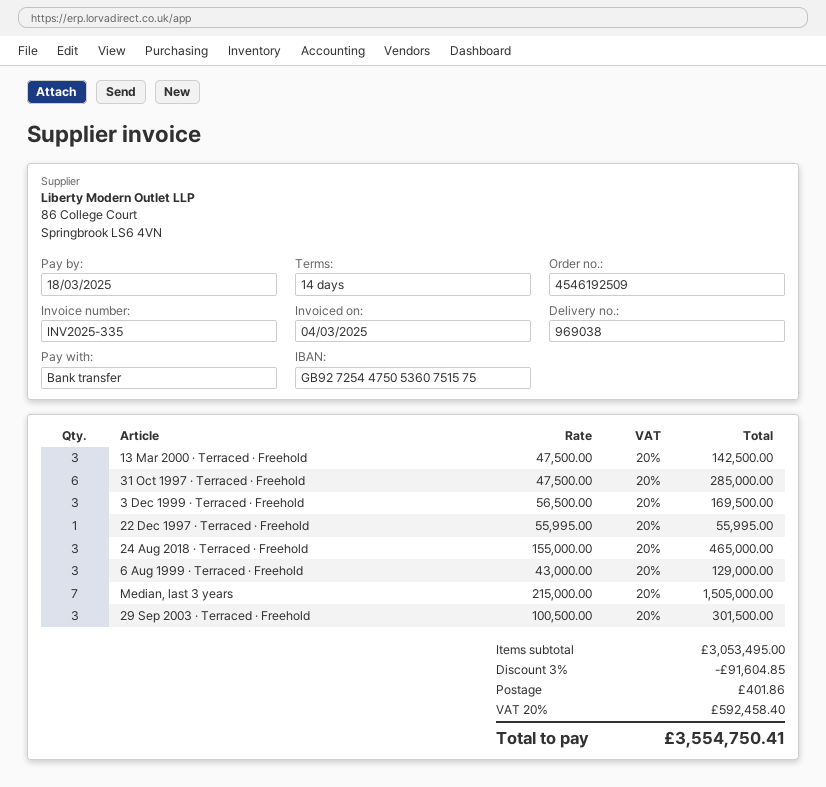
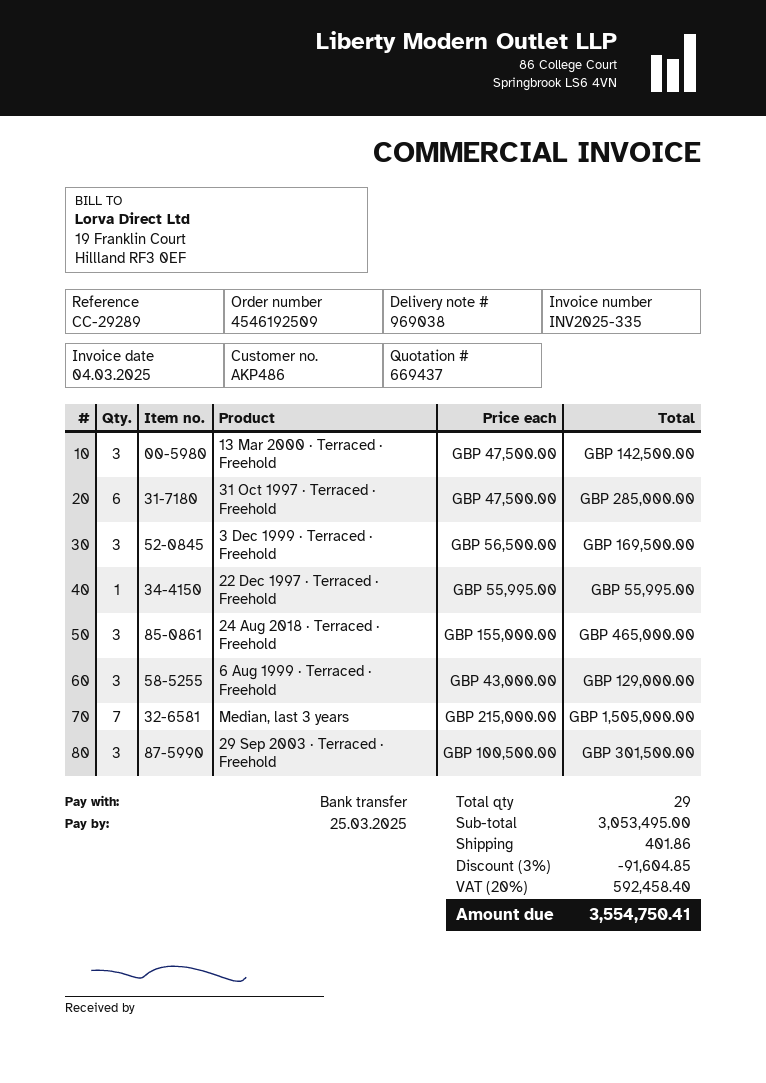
due date: 2025-03-18 -> 2025-03-25

